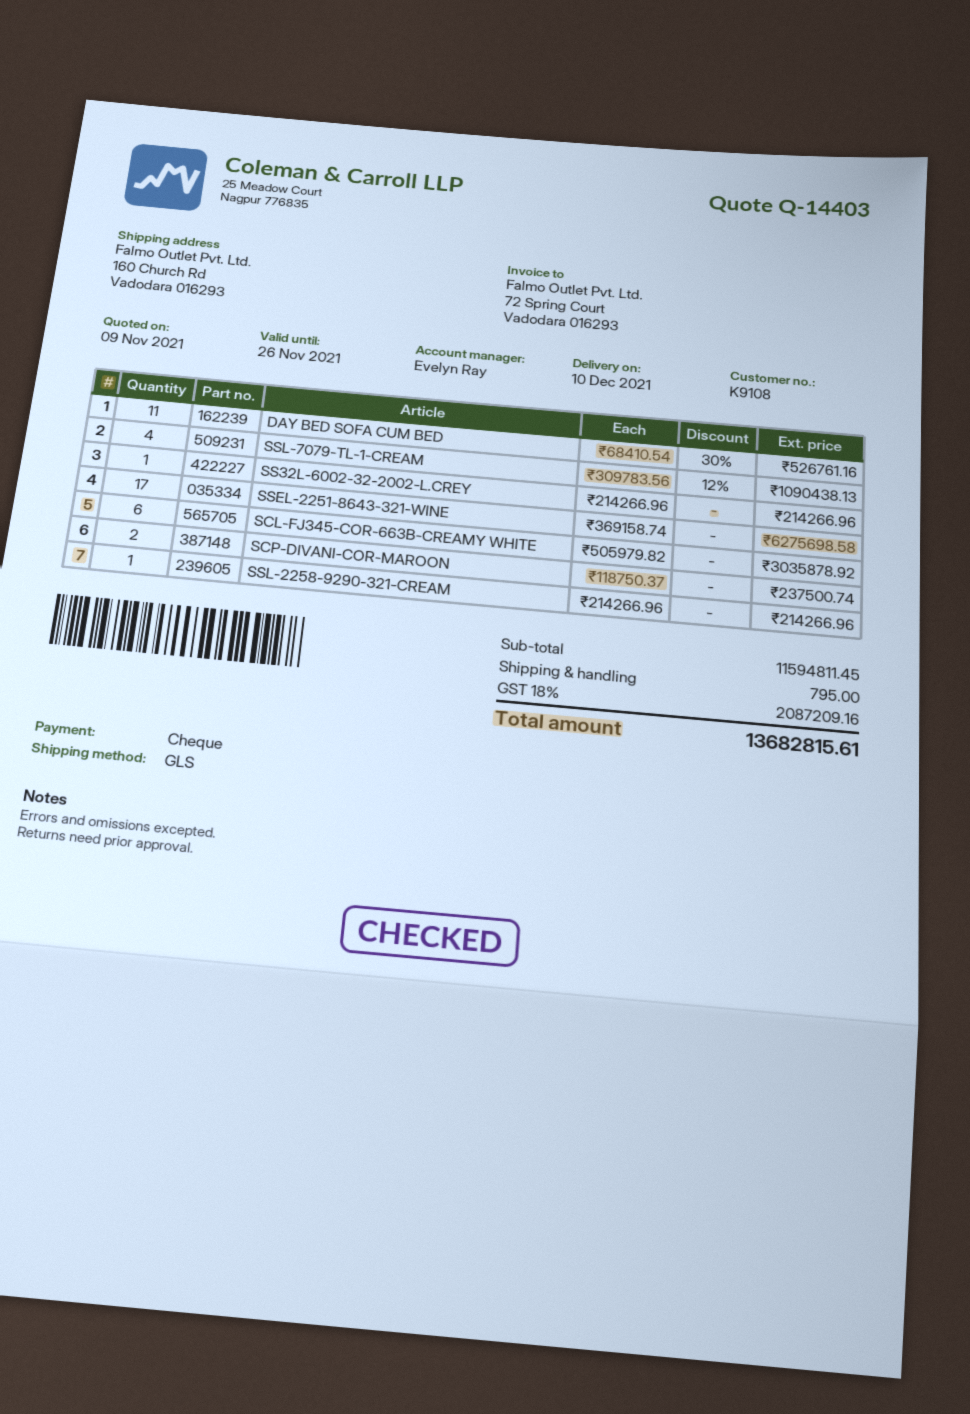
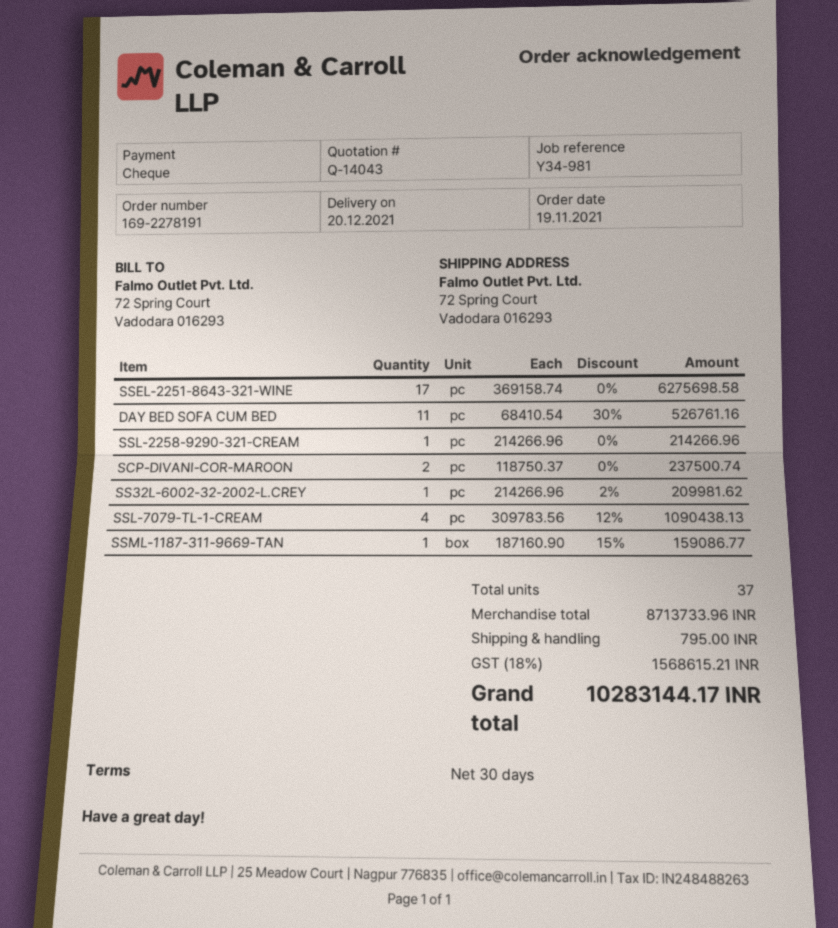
quote number: Q-14403 -> Q-14043
delivery date: 2021-12-10 -> 2021-12-20
ship to: 160 Church Rd, Vadodara 016293 -> 72 Spring Court, Vadodara 016293
SS32L-6002-32-2002-L.CREY: 1 x 214266.96 = 214266.96 -> 1 x 214266.96 - 2% = 209981.62
SCL-FJ345-COR-663B-CREAMY WHITE: 6 x 505979.82 = 3035878.92 -> none
SSML-1187-311-9669-TAN: none -> 1 x 187160.90 - 15% = 159086.77
subtotal: 11594811.45 -> 8713733.96
tax: 18% = 2087209.16 -> 18% = 1568615.21
total: 13682815.61 -> 10283144.17

